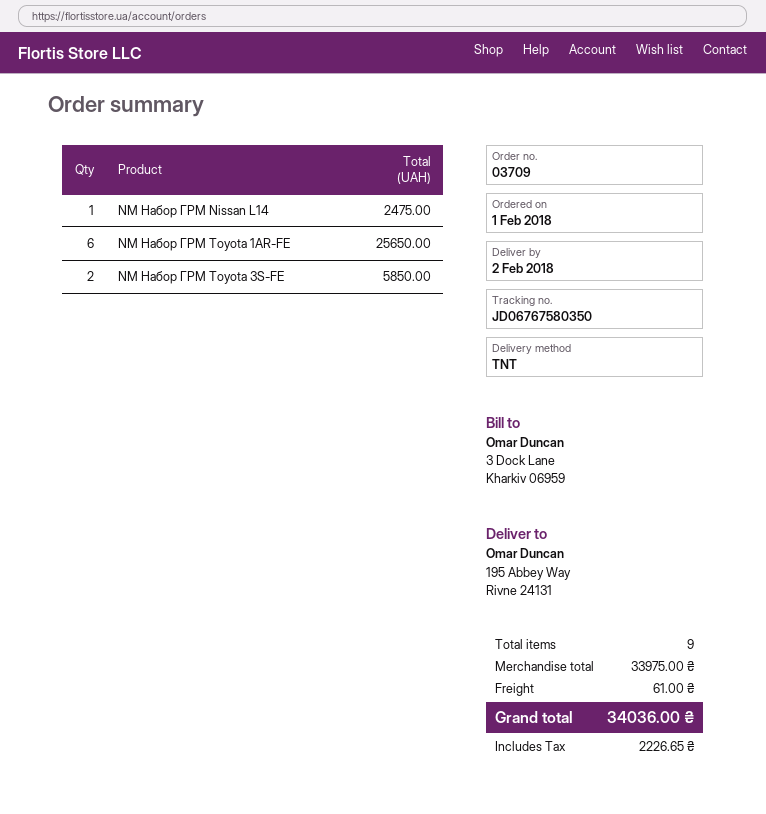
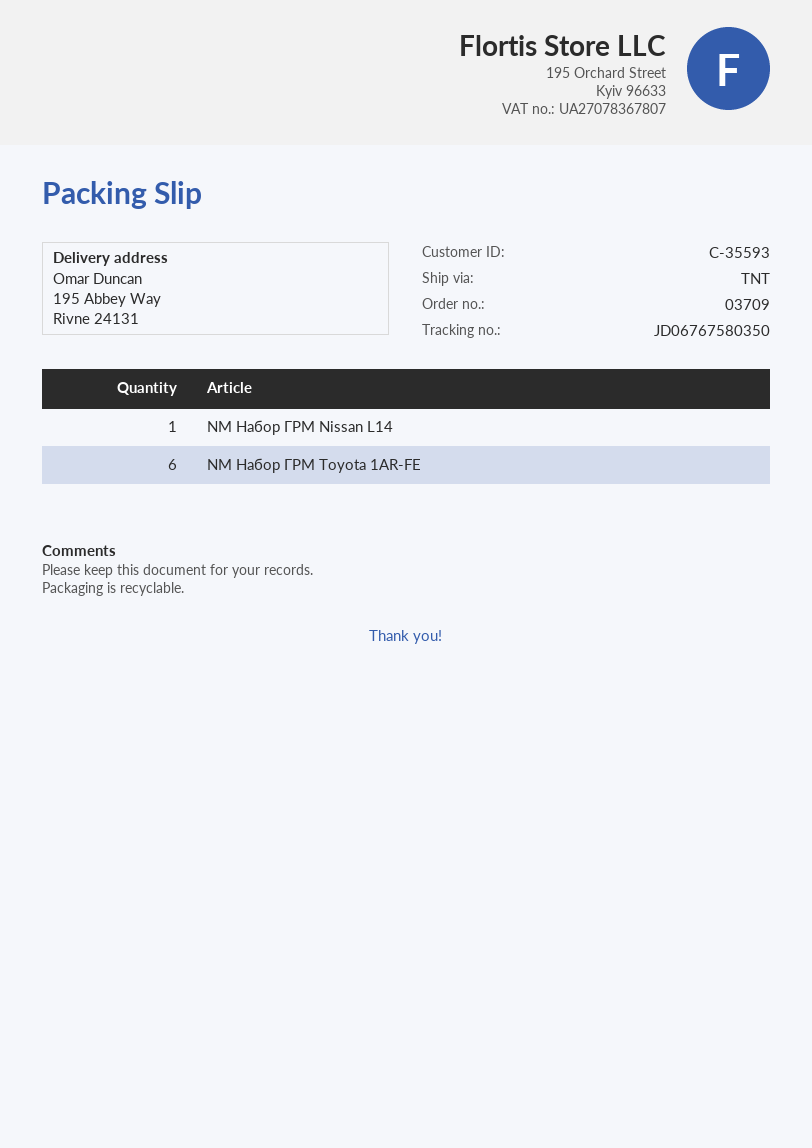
NM Набор ГРМ Toyota 3S-FE: 2 -> none

